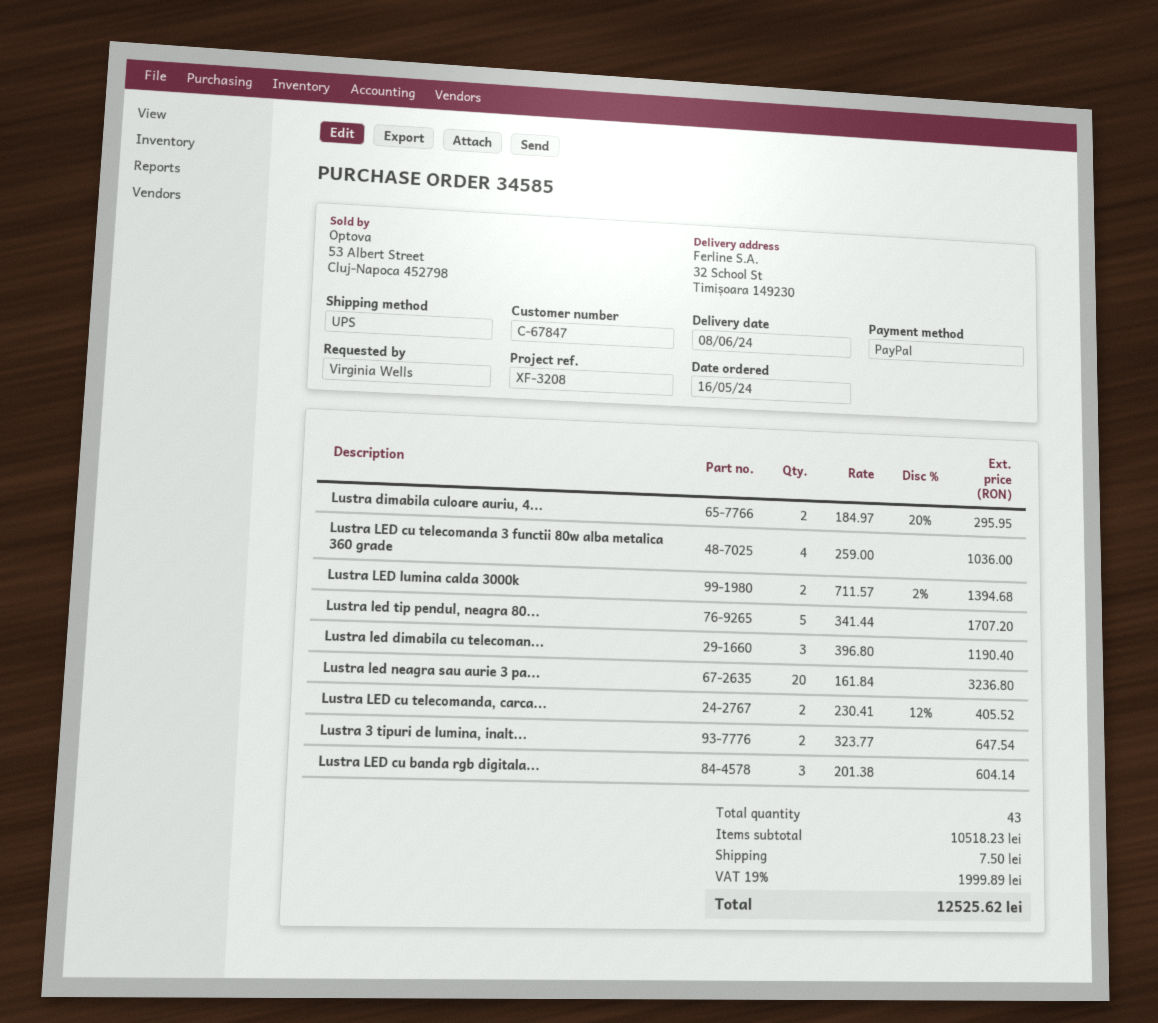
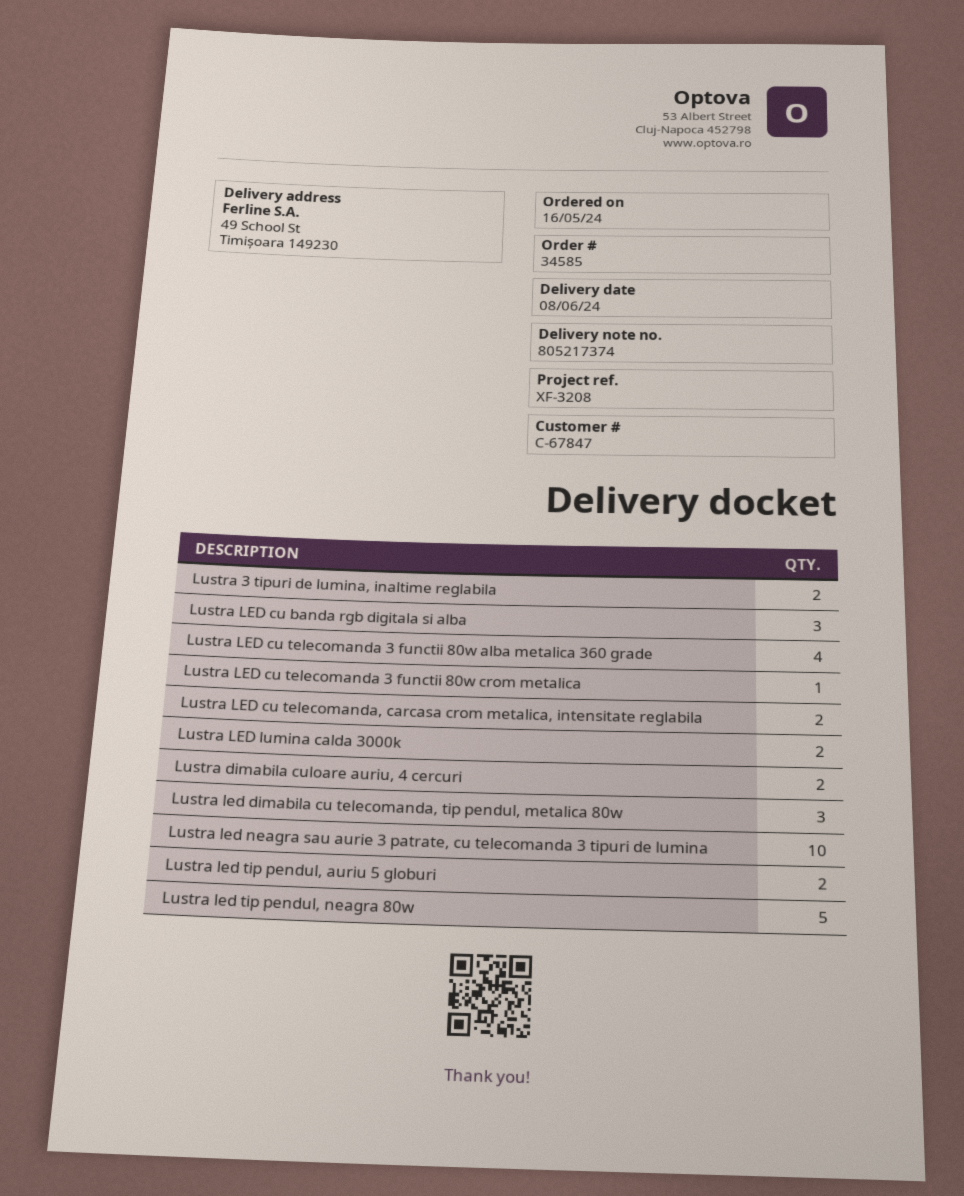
ship to: 32 School St, Timișoara 149230 -> 49 School St, Timișoara 149230
Lustra led neagra sau aurie 3 pa...: 20 -> 10
Lustra LED cu telecomanda 3 functii 80w crom metalica: none -> 1
Lustra led tip pendul, auriu 5 globuri: none -> 2

